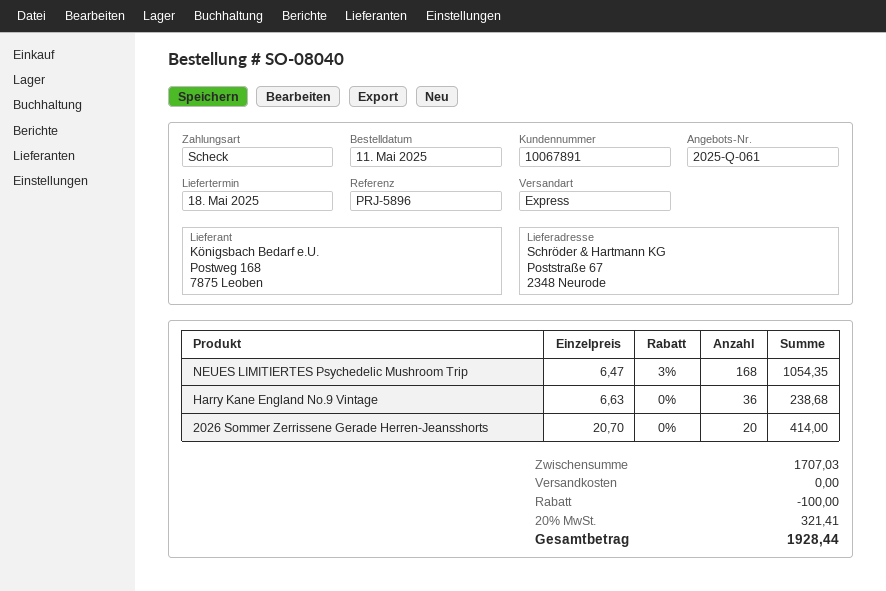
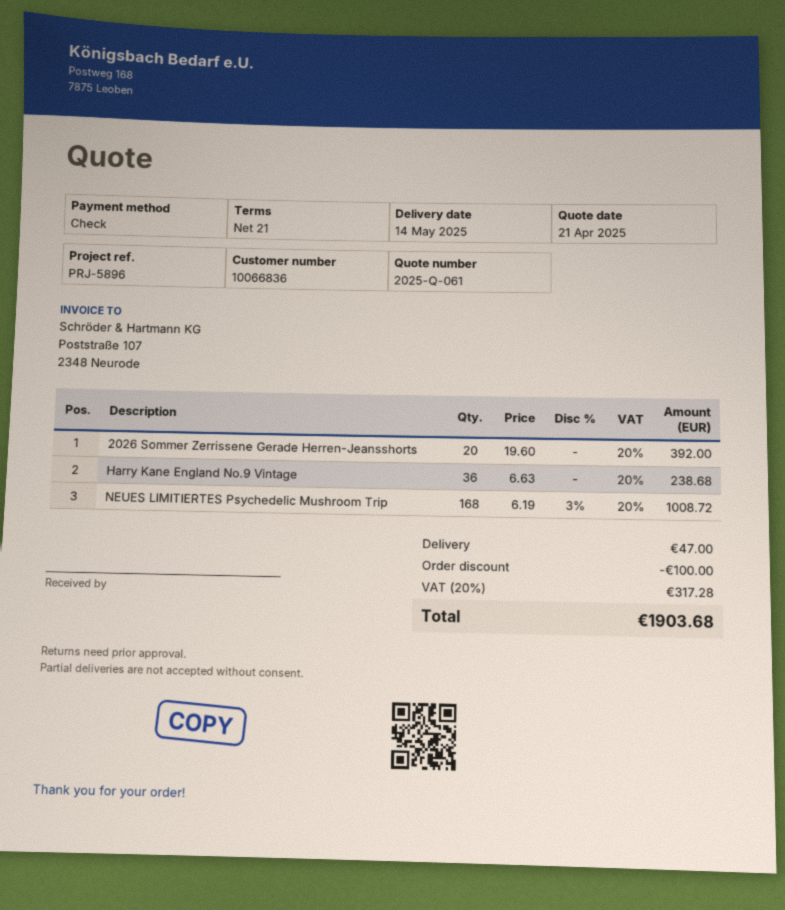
delivery date: 2025-05-18 -> 2025-05-14
customer number: 10067891 -> 10066836
NEUES LIMITIERTES Psychedelic Mushroom Trip: 168 x 6.47 - 3% = 1054.35 -> 168 x 6.19 - 3% = 1008.72
2026 Sommer Zerrissene Gerade Herren-Jeansshorts: 20 x 20.70 = 414.00 -> 20 x 19.60 = 392.00
shipping: 0.00 -> 47.00
tax: 20% = 321.41 -> 20% = 317.28
total: 1928.44 -> 1903.68

